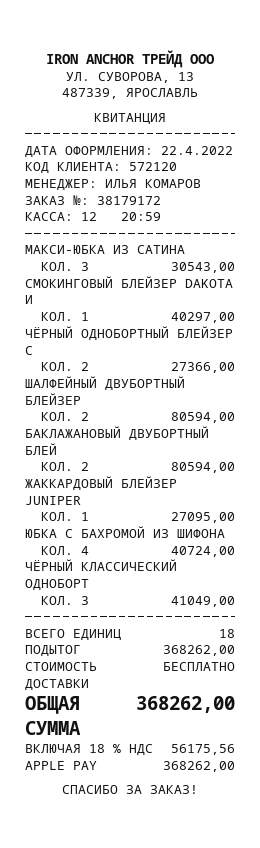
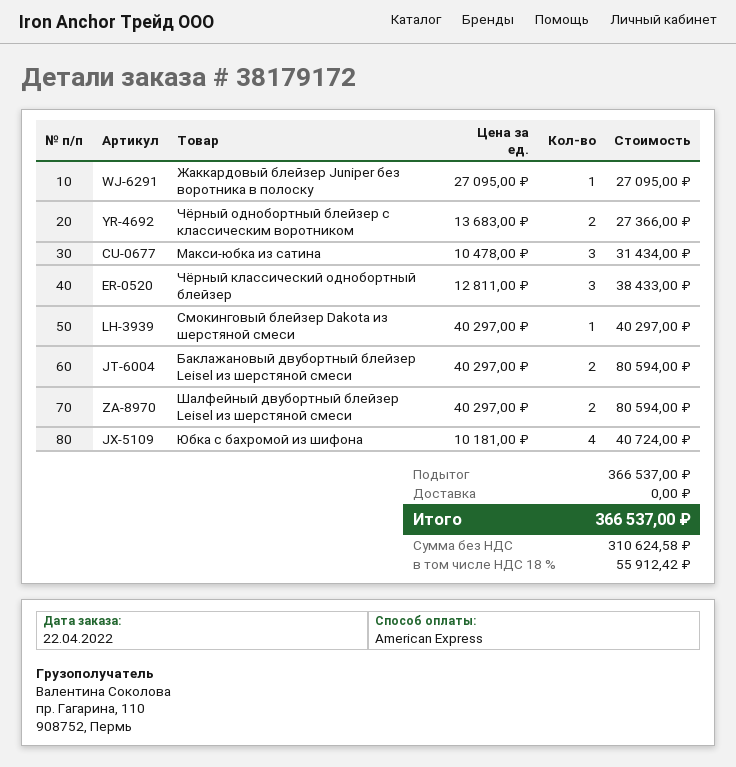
payment method: Apple Pay -> American Express
МАКСИ-ЮБКА ИЗ САТИНА: 3 for 30543.00 -> 3 for 31434.00
ЧЁРНЫЙ КЛАССИЧЕСКИЙ ОДНОБОРТ: 3 for 41049.00 -> 3 for 38433.00
subtotal: 368262.00 -> 366537.00
tax: 18% = 56175.56 -> 18% = 55912.42
total: 368262.00 -> 366537.00

